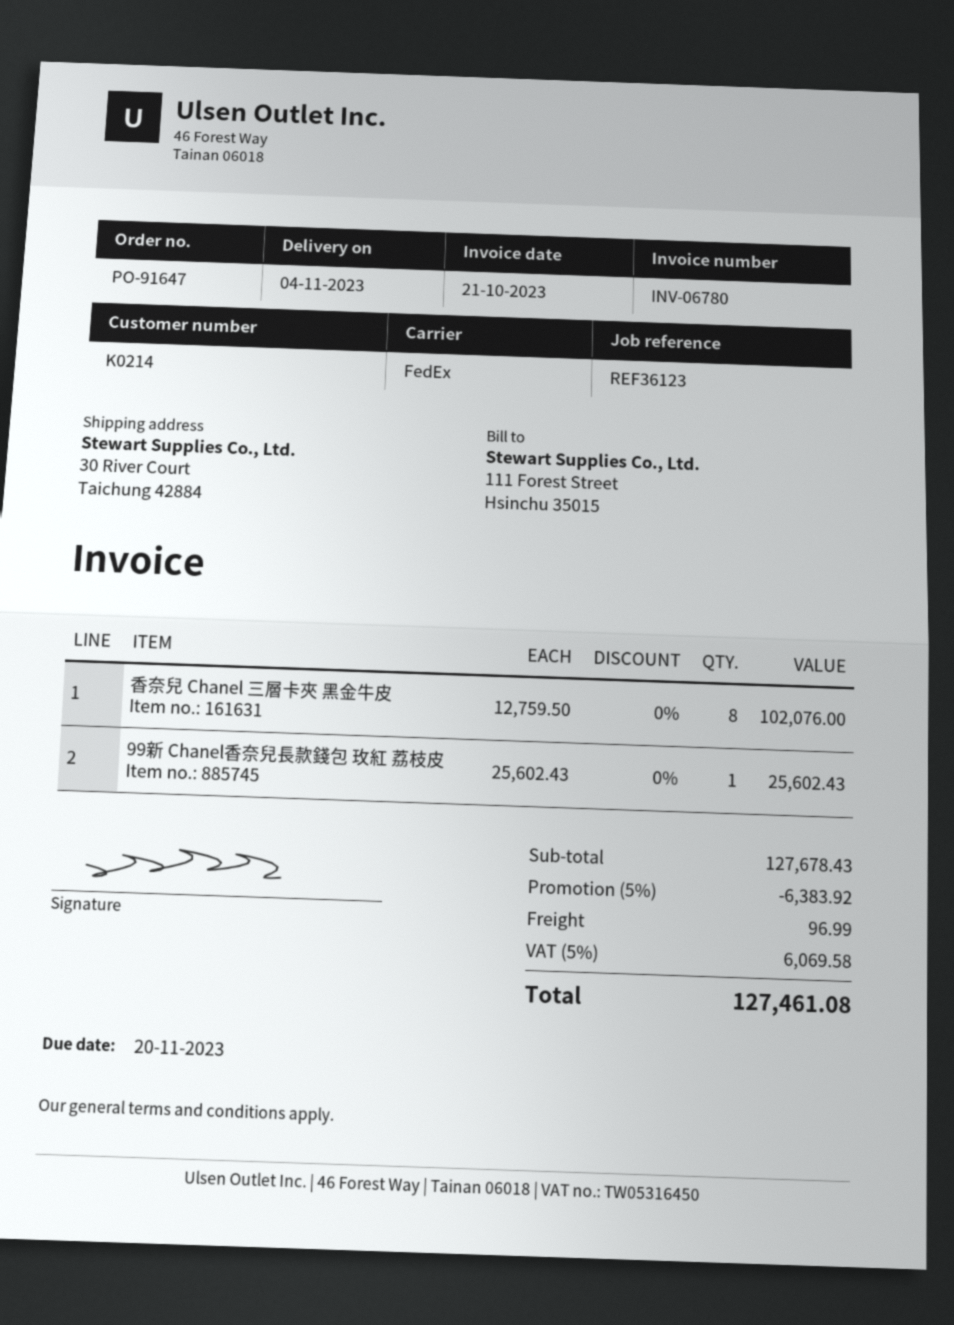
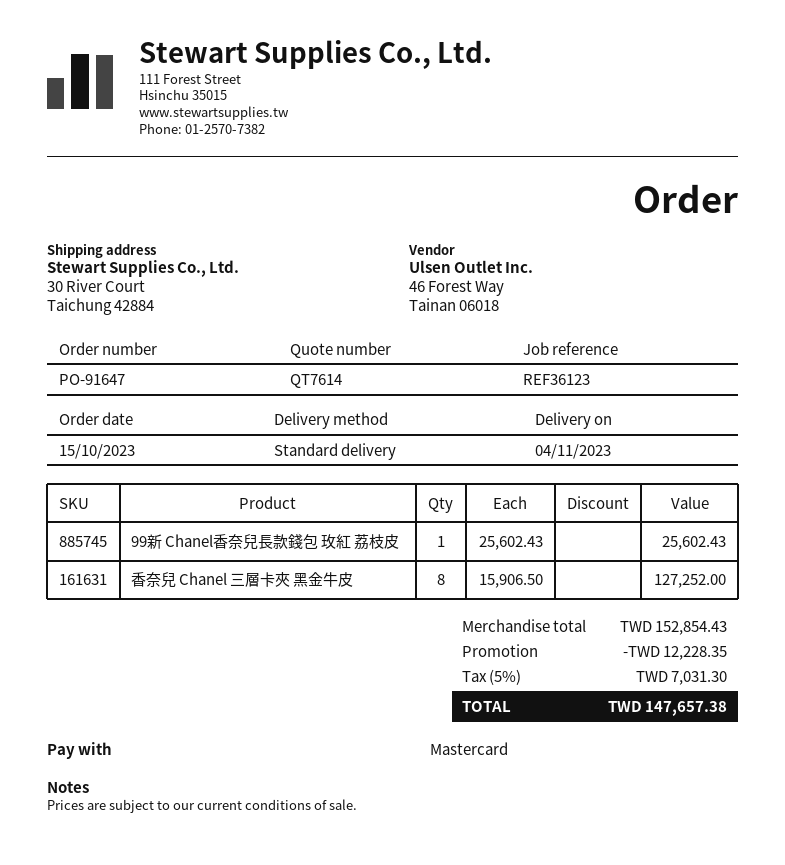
shipping method: FedEx -> standard
香奈兒 Chanel 三層卡夾 黑金牛皮: 8 x 12759.50 = 102076.00 -> 8 x 15906.50 = 127252.00
subtotal: 127678.43 -> 152854.43
discount: 6383.92 -> 12228.35
shipping: 96.99 -> none
tax: 5% = 6069.58 -> 5% = 7031.30
total: 127461.08 -> 147657.38

